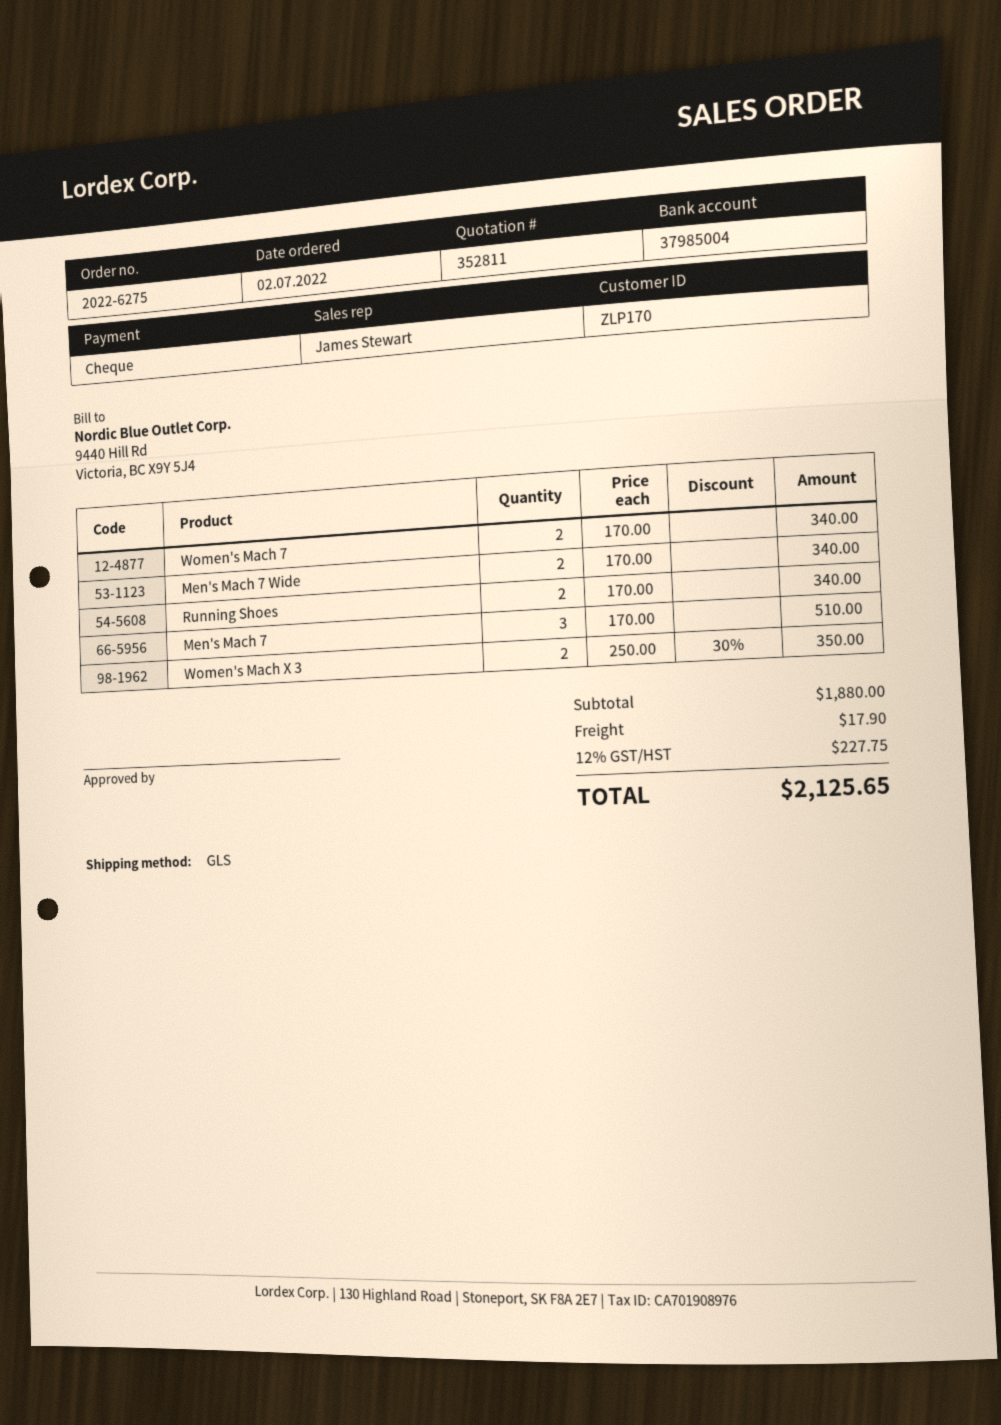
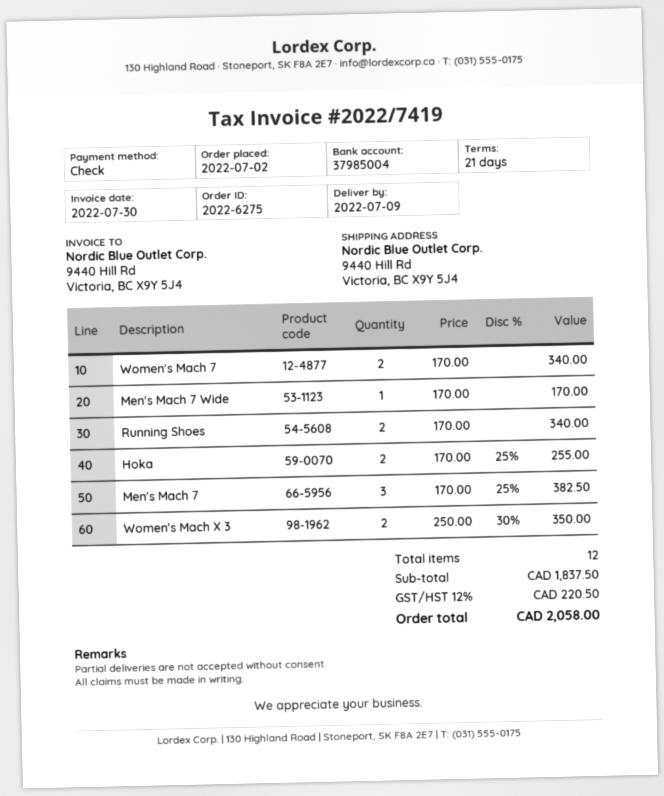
Men's Mach 7 Wide: 2 x 170.00 = 340.00 -> 1 x 170.00 = 170.00
Men's Mach 7: 3 x 170.00 = 510.00 -> 3 x 170.00 - 25% = 382.50
Hoka: none -> 2 x 170.00 - 25% = 255.00
subtotal: 1880.00 -> 1837.50
shipping: 17.90 -> none
tax: 12% = 227.75 -> 12% = 220.50
total: 2125.65 -> 2058.00

